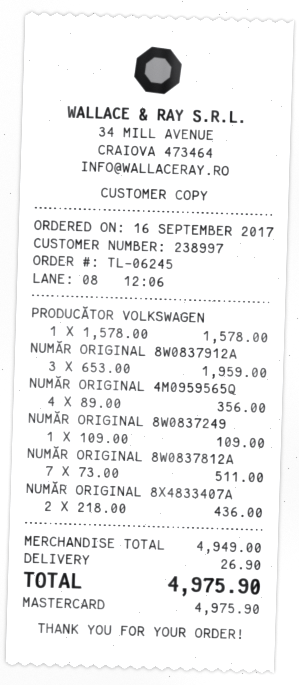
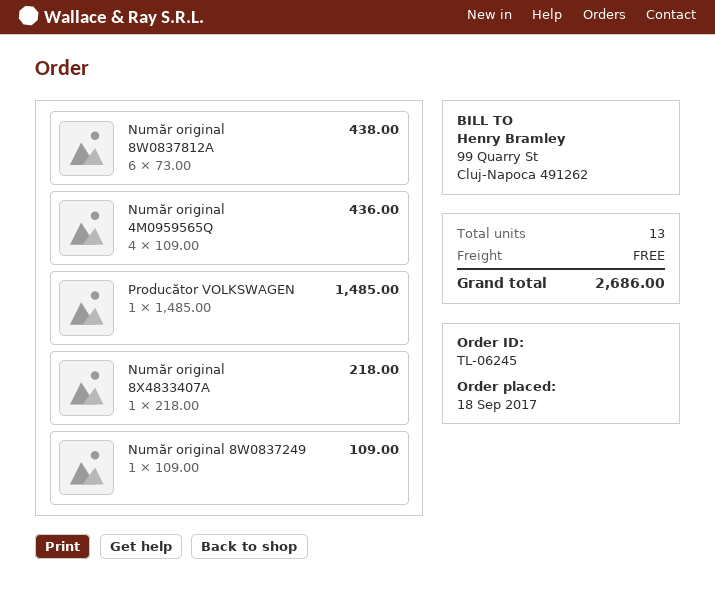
order date: 2017-09-16 -> 2017-09-18
PRODUCĂTOR VOLKSWAGEN: 1 x 1578.00 = 1578.00 -> 1 x 1485.00 = 1485.00
NUMĂR ORIGINAL 8W0837912A: 3 x 653.00 = 1959.00 -> none
NUMĂR ORIGINAL 4M0959565Q: 4 x 89.00 = 356.00 -> 4 x 109.00 = 436.00
NUMĂR ORIGINAL 8W0837812A: 7 x 73.00 = 511.00 -> 6 x 73.00 = 438.00
NUMĂR ORIGINAL 8X4833407A: 2 x 218.00 = 436.00 -> 1 x 218.00 = 218.00
shipping: 26.90 -> 0.00
total: 4975.90 -> 2686.00

